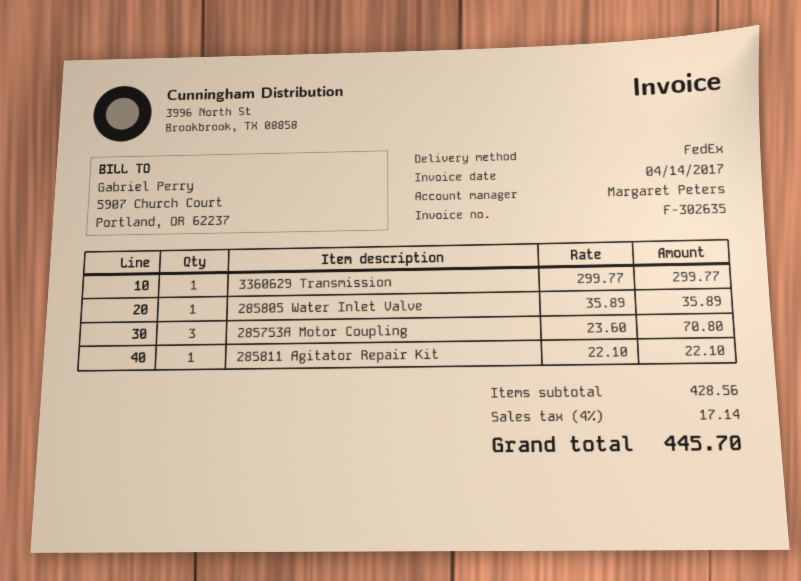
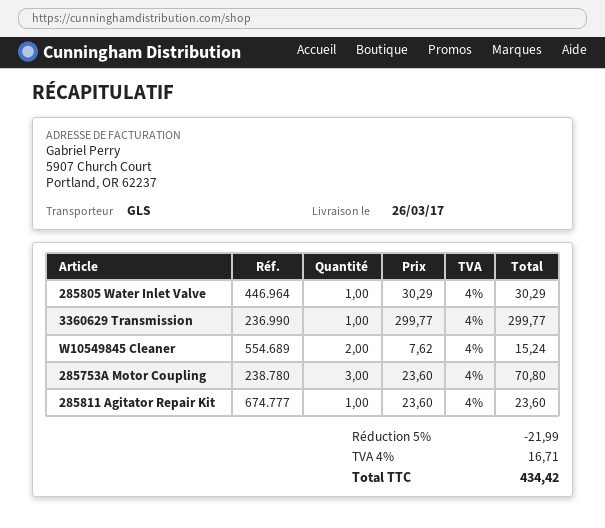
shipping method: FedEx -> GLS
285805 Water Inlet Valve: 1 x 35.89 = 35.89 -> 1 x 30.29 = 30.29
285811 Agitator Repair Kit: 1 x 22.10 = 22.10 -> 1 x 23.60 = 23.60
W10549845 Cleaner: none -> 2 x 7.62 = 15.24
discount: none -> 5% = 21.99
tax: 4% = 17.14 -> 4% = 16.71
total: 445.70 -> 434.42

